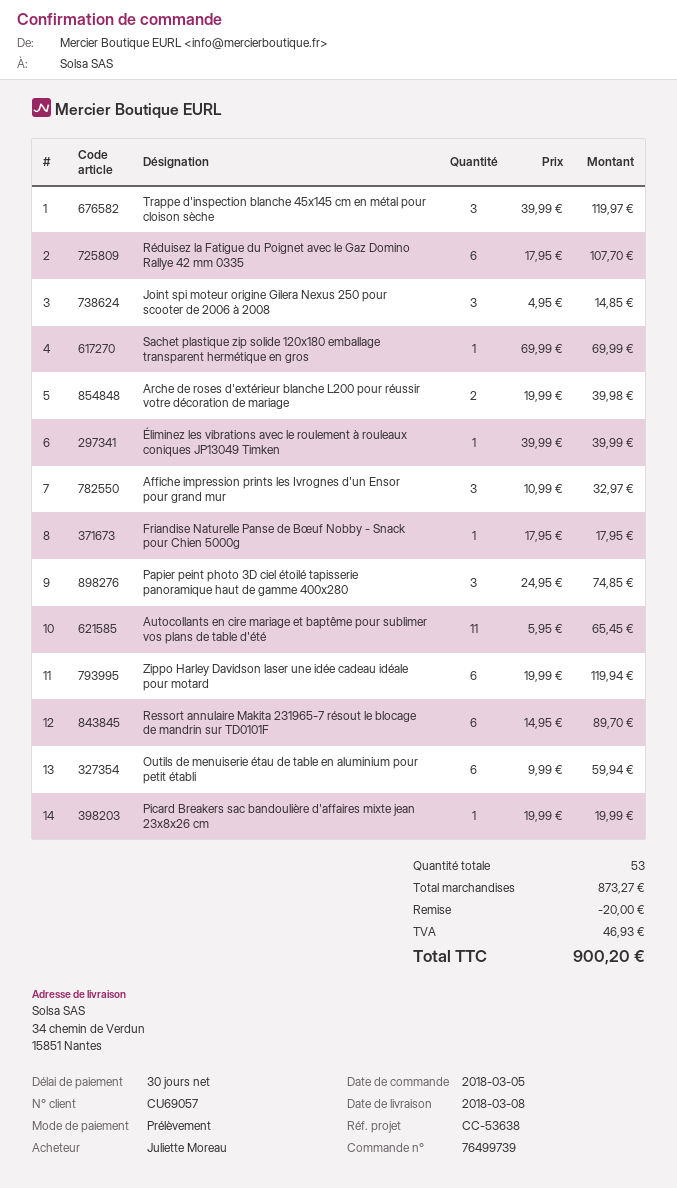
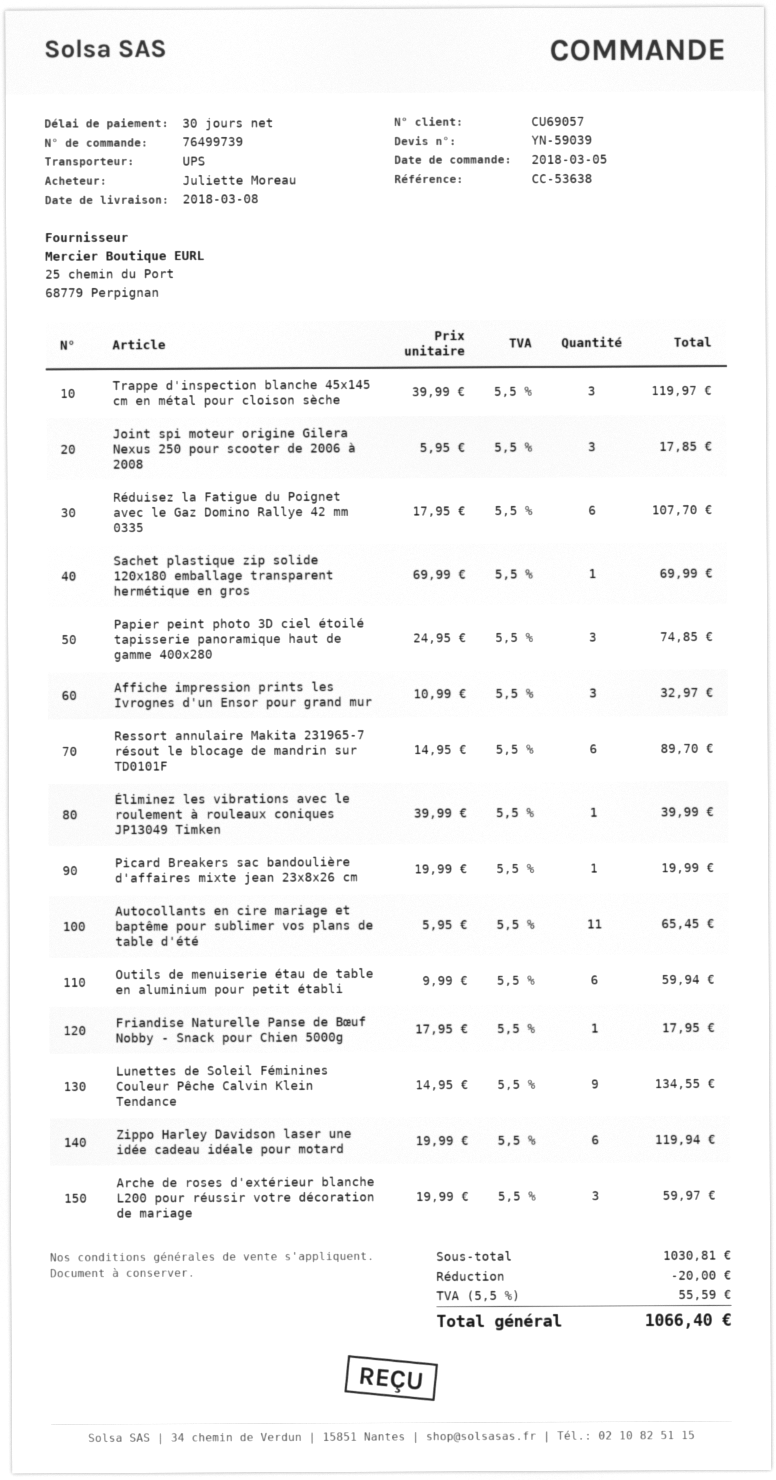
Joint spi moteur origine Gilera Nexus 250 pour scooter de 2006 à 2008: 3 x 4.95 = 14.85 -> 3 x 5.95 = 17.85
Arche de roses d'extérieur blanche L200 pour réussir votre décoration de mariage: 2 x 19.99 = 39.98 -> 3 x 19.99 = 59.97
Lunettes de Soleil Féminines Couleur Pêche Calvin Klein Tendance: none -> 9 x 14.95 = 134.55
subtotal: 873.27 -> 1030.81
tax: 46.93 -> 55.59
total: 900.20 -> 1066.40

